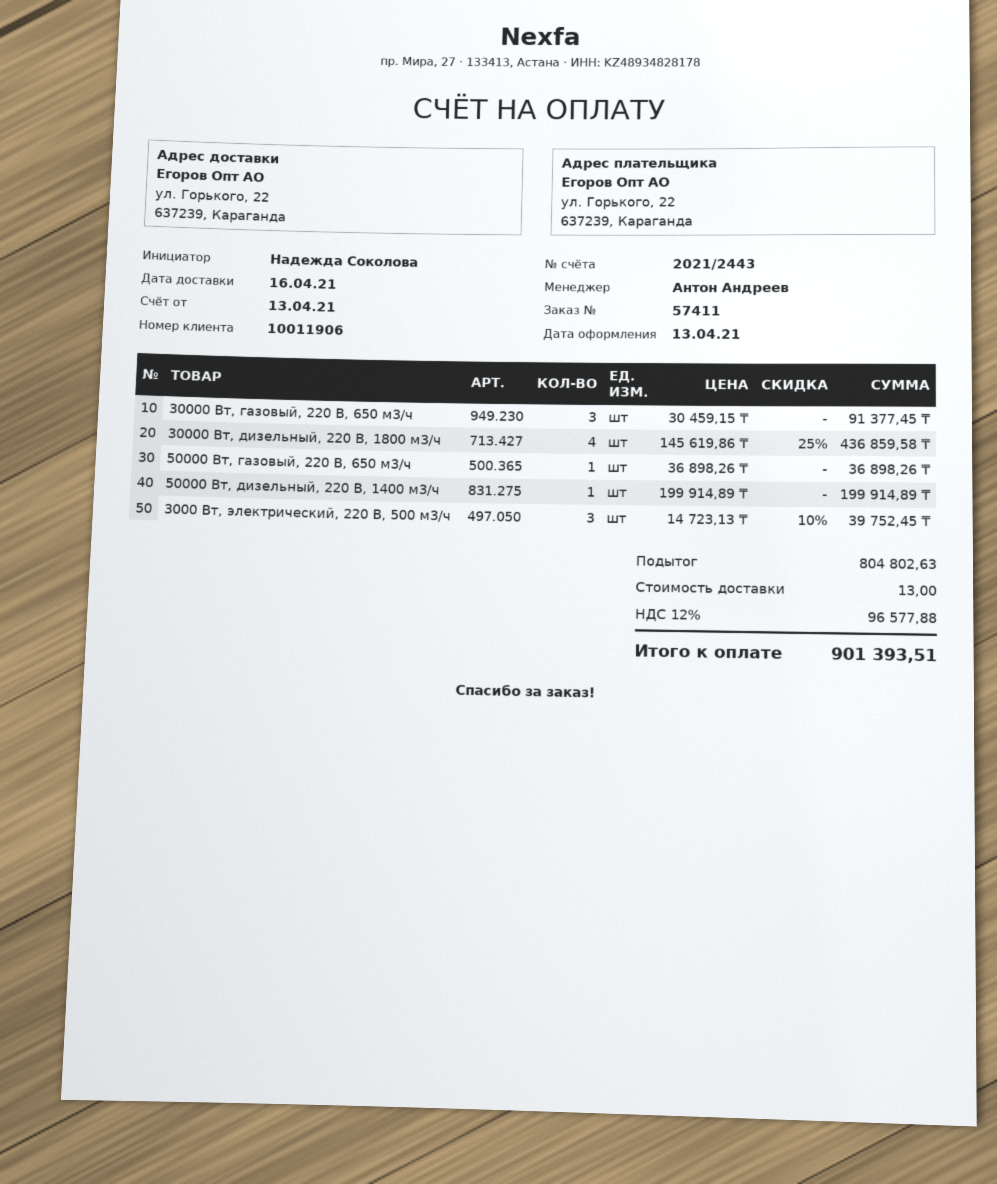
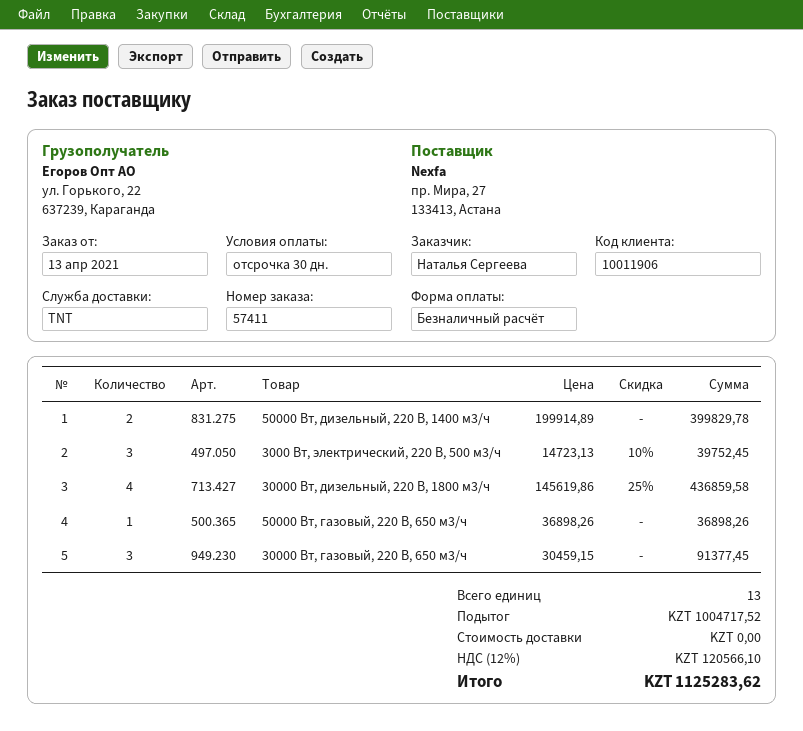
ordered by: Надежда Соколова -> Наталья Сергеева
50000 Вт, дизельный, 220 В, 1400 м3/ч: 1 x 199914.89 = 199914.89 -> 2 x 199914.89 = 399829.78
subtotal: 804802.63 -> 1004717.52
shipping: 13.00 -> 0.00
tax: 12% = 96577.88 -> 12% = 120566.10
total: 901393.51 -> 1125283.62

